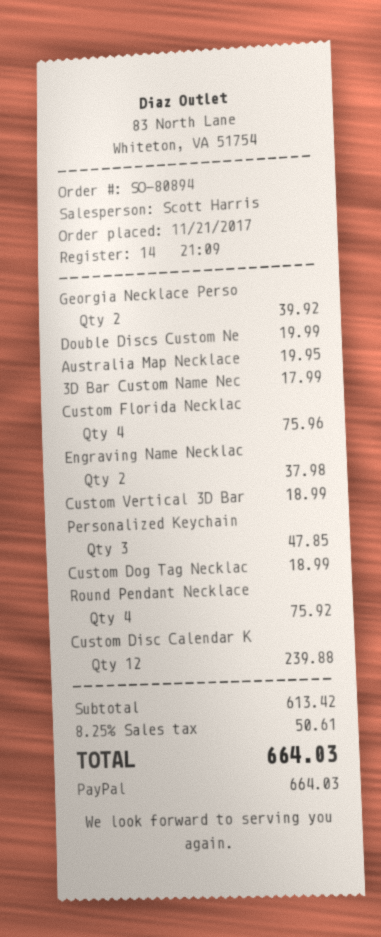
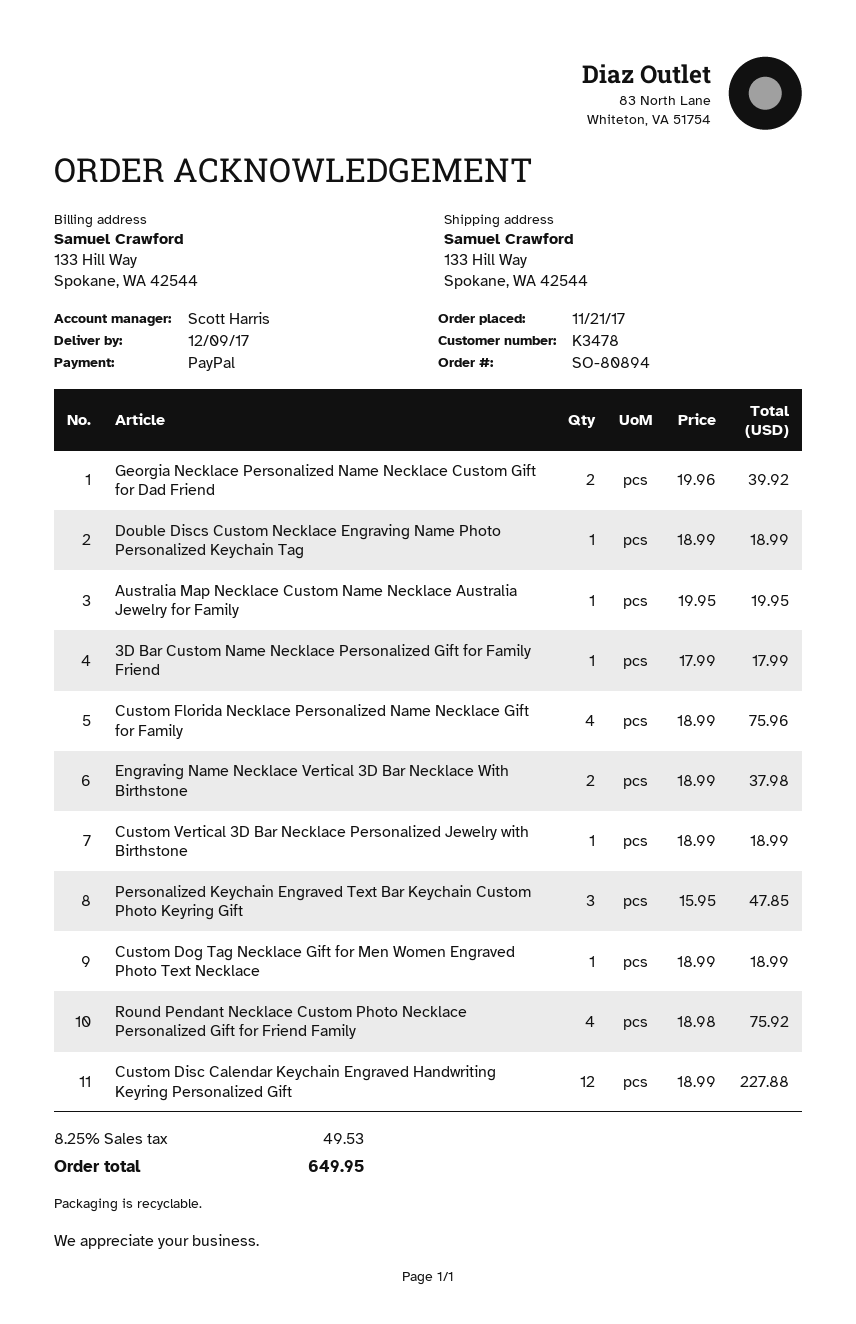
Double Discs Custom Ne: 1 for 19.99 -> 1 for 18.99
Custom Disc Calendar K: 12 for 239.88 -> 12 for 227.88
tax: 8.25% = 50.61 -> 8.25% = 49.53
total: 664.03 -> 649.95

